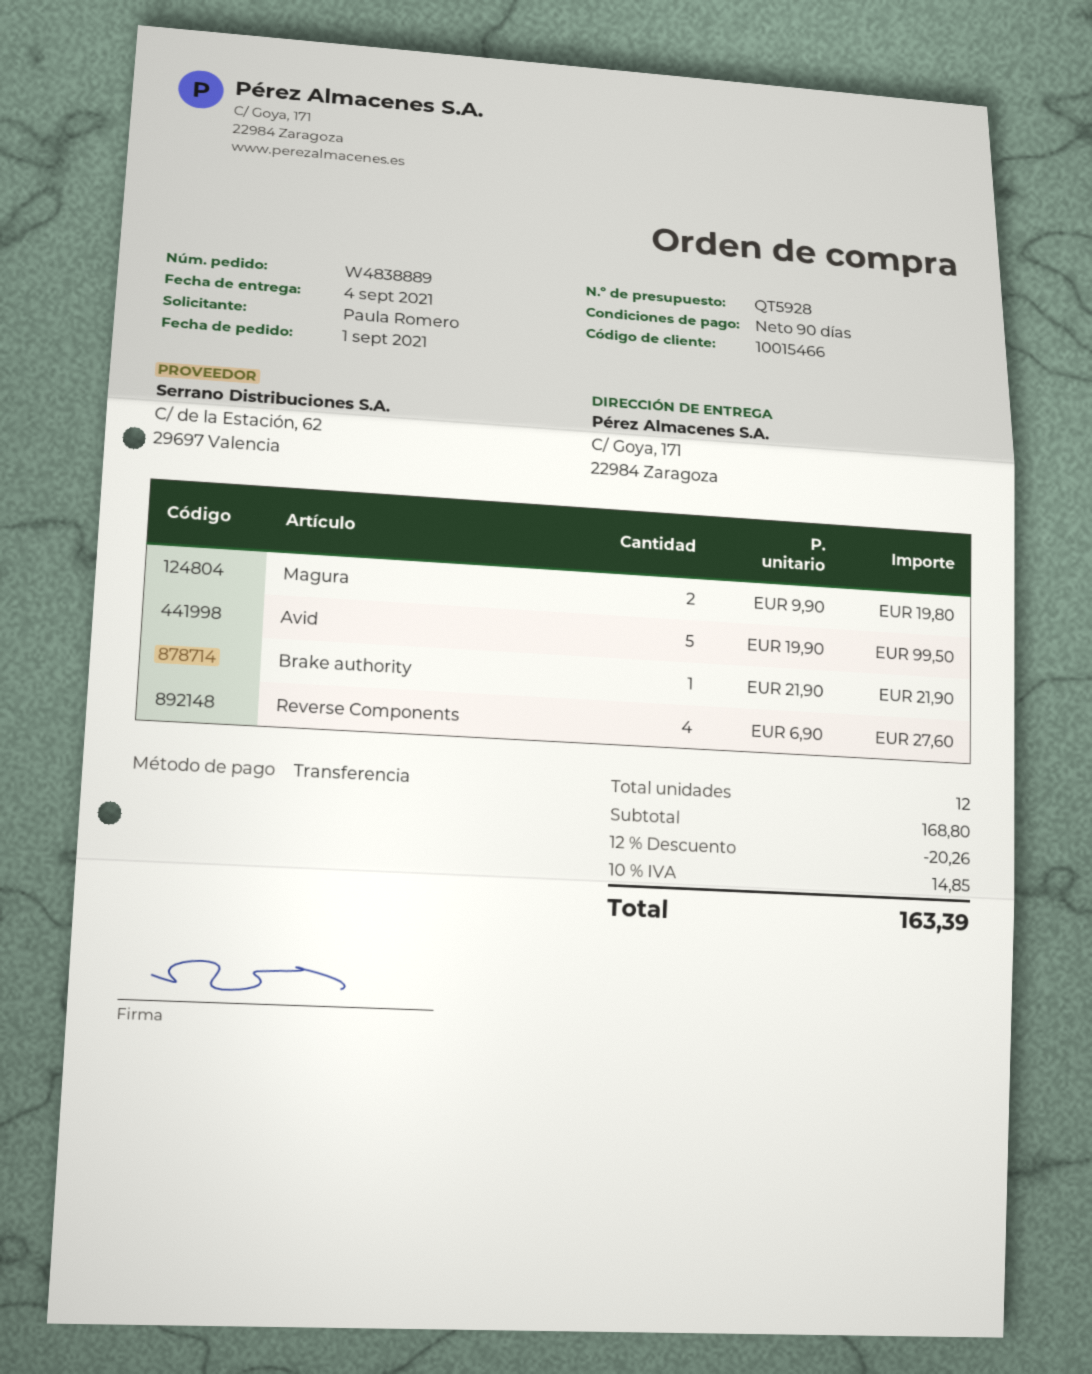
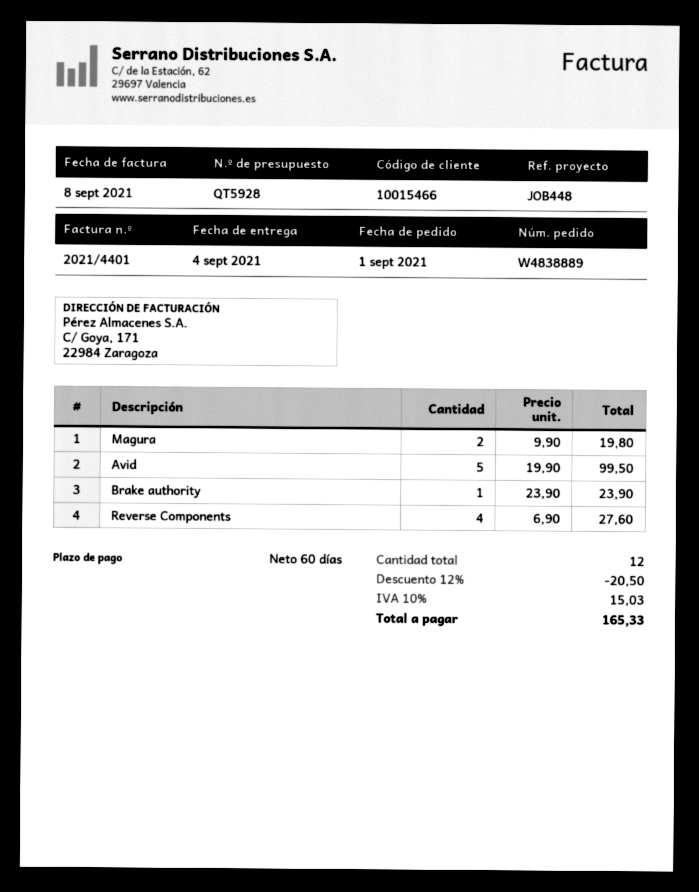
payment terms: 90 days -> 60 days
Brake authority: 1 x 21.90 = 21.90 -> 1 x 23.90 = 23.90
discount: 12% = 20.26 -> 12% = 20.50
tax: 10% = 14.85 -> 10% = 15.03
total: 163.39 -> 165.33

